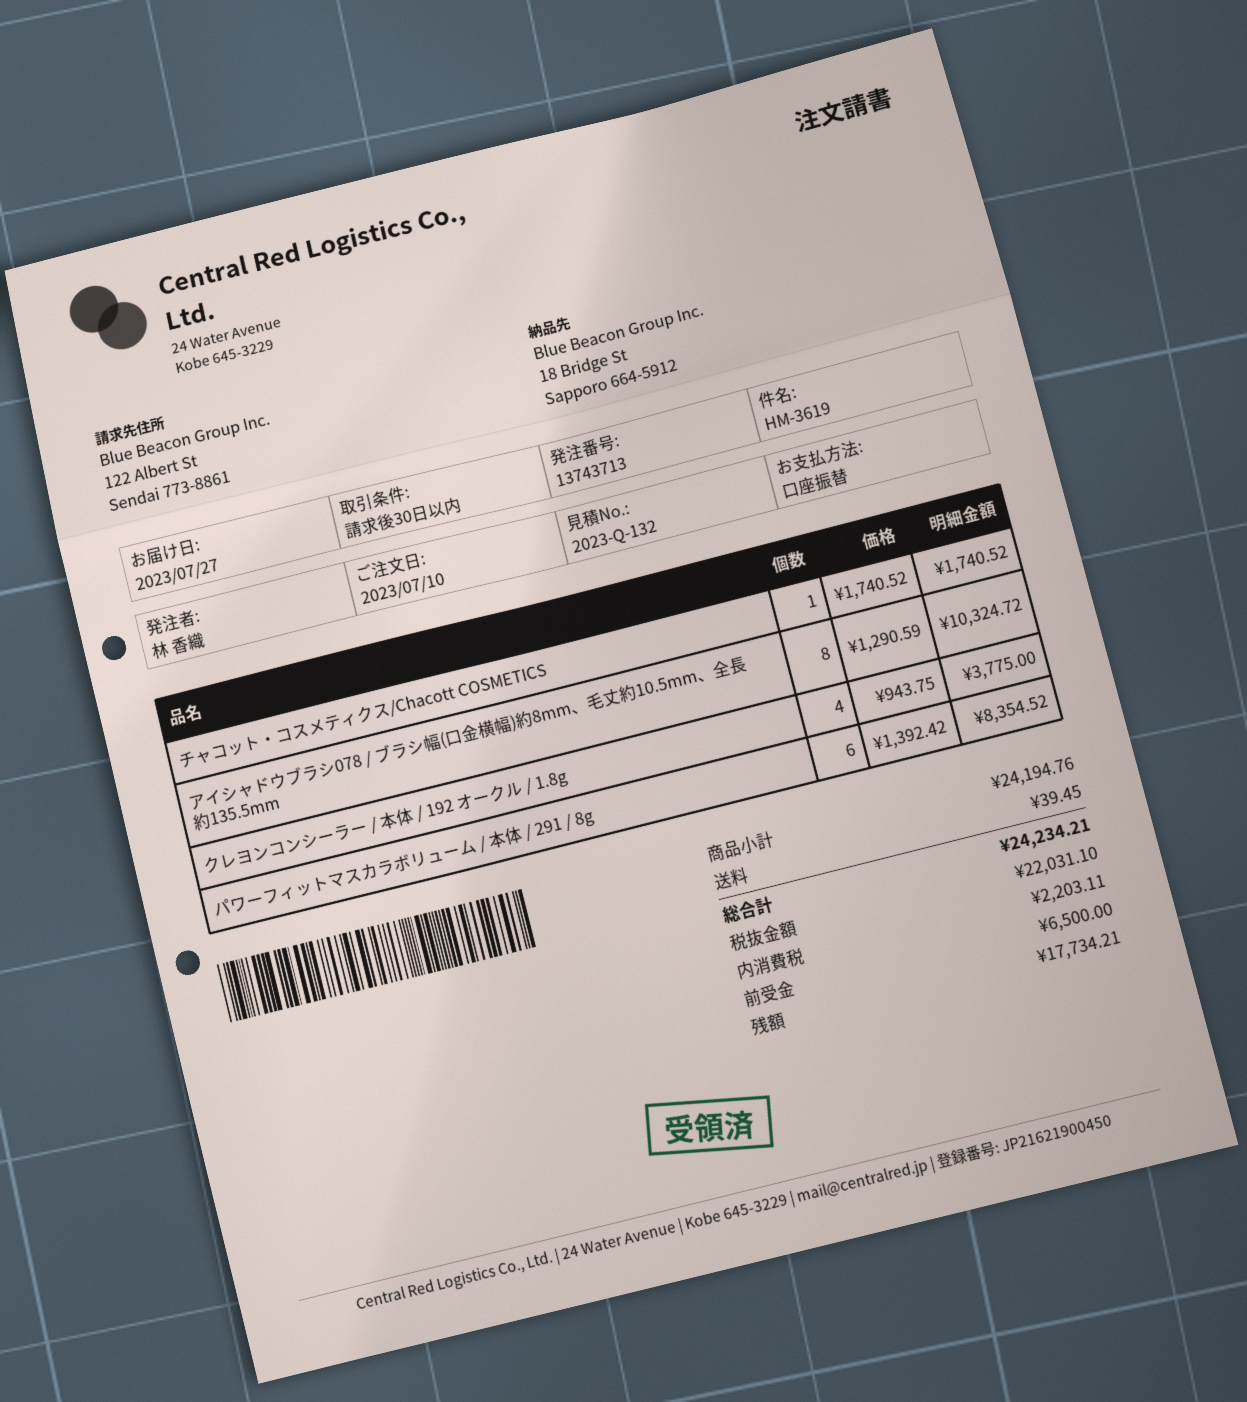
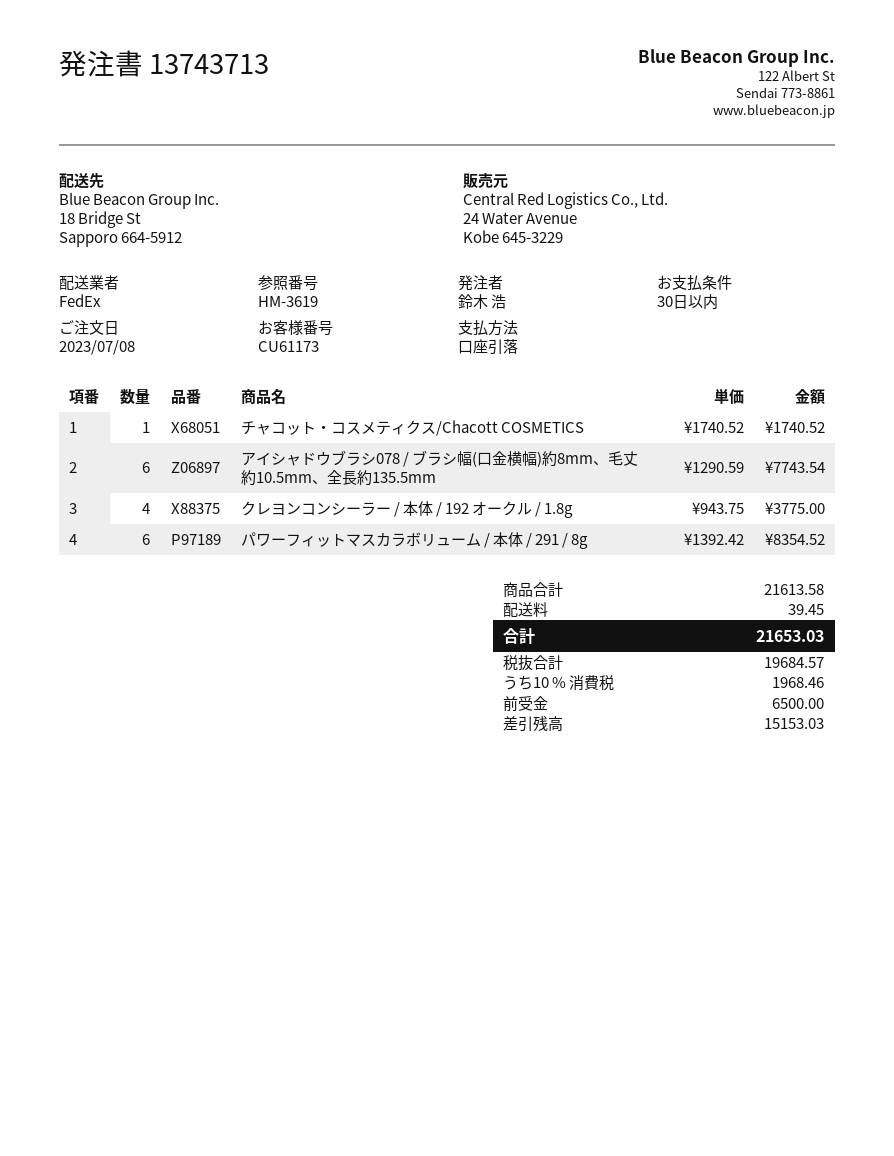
order date: 2023-07-10 -> 2023-07-08
ordered by: 林 香織 -> 鈴木 浩
アイシャドウブラシ078 / ブラシ幅(口金横幅)約8mm、毛丈約10.5mm、全長約135.5mm: 8 x 1290.59 = 10324.72 -> 6 x 1290.59 = 7743.54
subtotal: 24194.76 -> 21613.58
net: 22031.10 -> 19684.57
tax: 2203.11 -> 1968.46
total: 24234.21 -> 21653.03
balance: 17734.21 -> 15153.03

